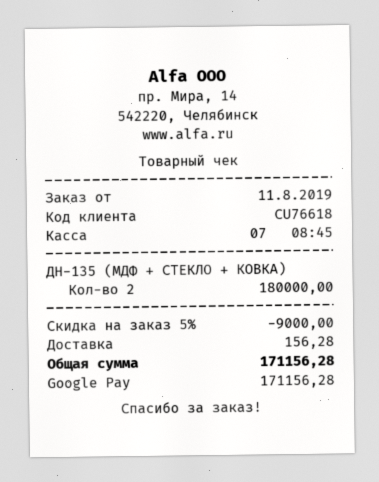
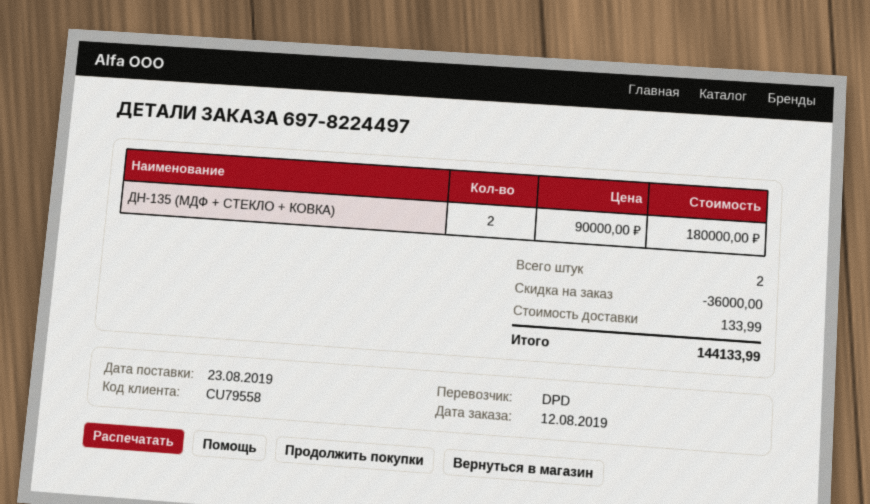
order date: 2019-08-11 -> 2019-08-12
customer number: CU76618 -> CU79558
discount: 9000.00 -> 36000.00
shipping: 156.28 -> 133.99
total: 171156.28 -> 144133.99

